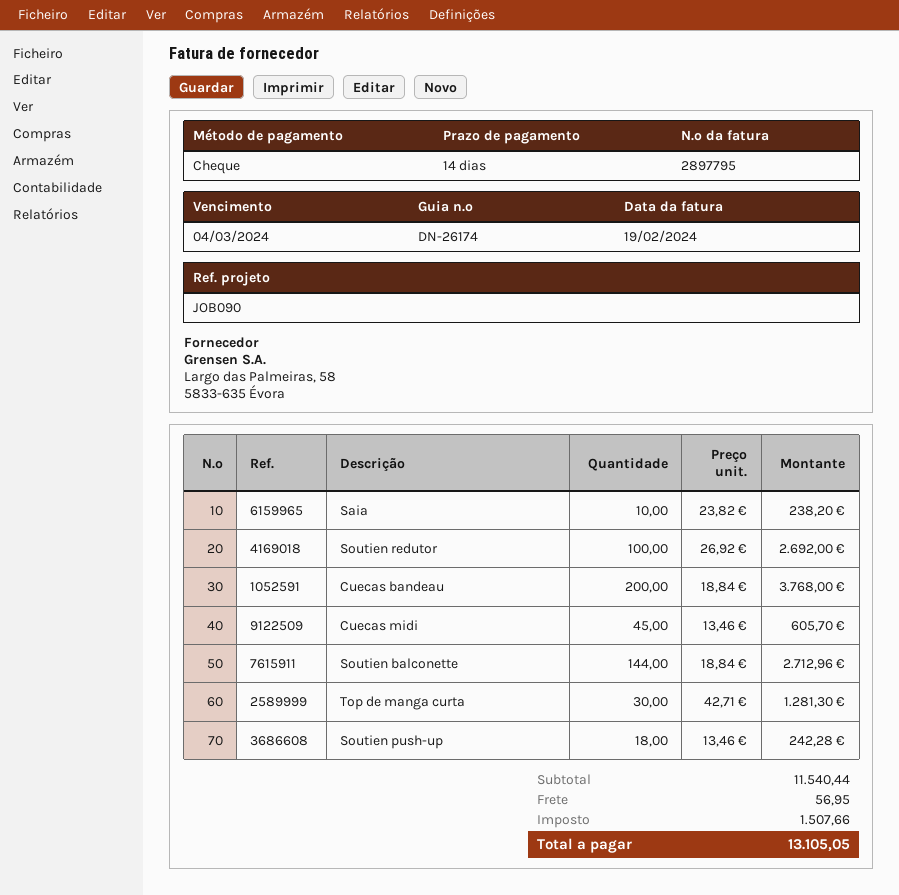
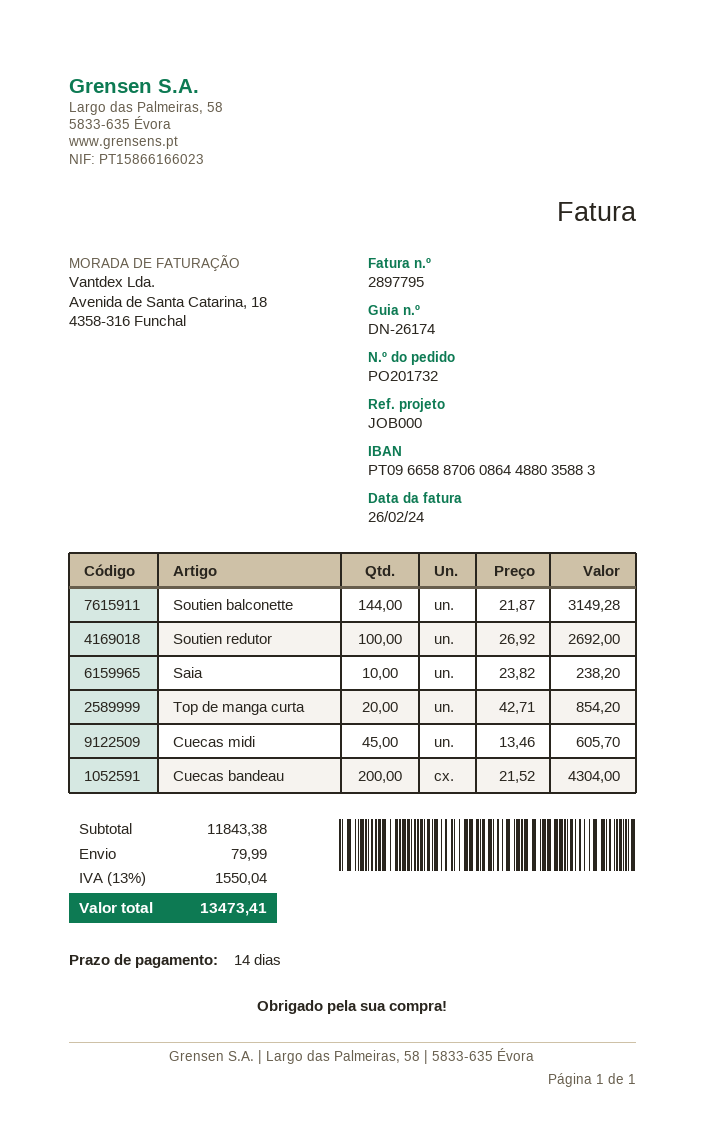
invoice date: 2024-02-19 -> 2024-02-26
reference: JOB090 -> JOB000
Cuecas bandeau: 200 x 18.84 = 3768.00 -> 200 x 21.52 = 4304.00
Soutien balconette: 144 x 18.84 = 2712.96 -> 144 x 21.87 = 3149.28
Top de manga curta: 30 x 42.71 = 1281.30 -> 20 x 42.71 = 854.20
Soutien push-up: 18 x 13.46 = 242.28 -> none
subtotal: 11540.44 -> 11843.38
shipping: 56.95 -> 79.99
tax: 1507.66 -> 1550.04
total: 13105.05 -> 13473.41

